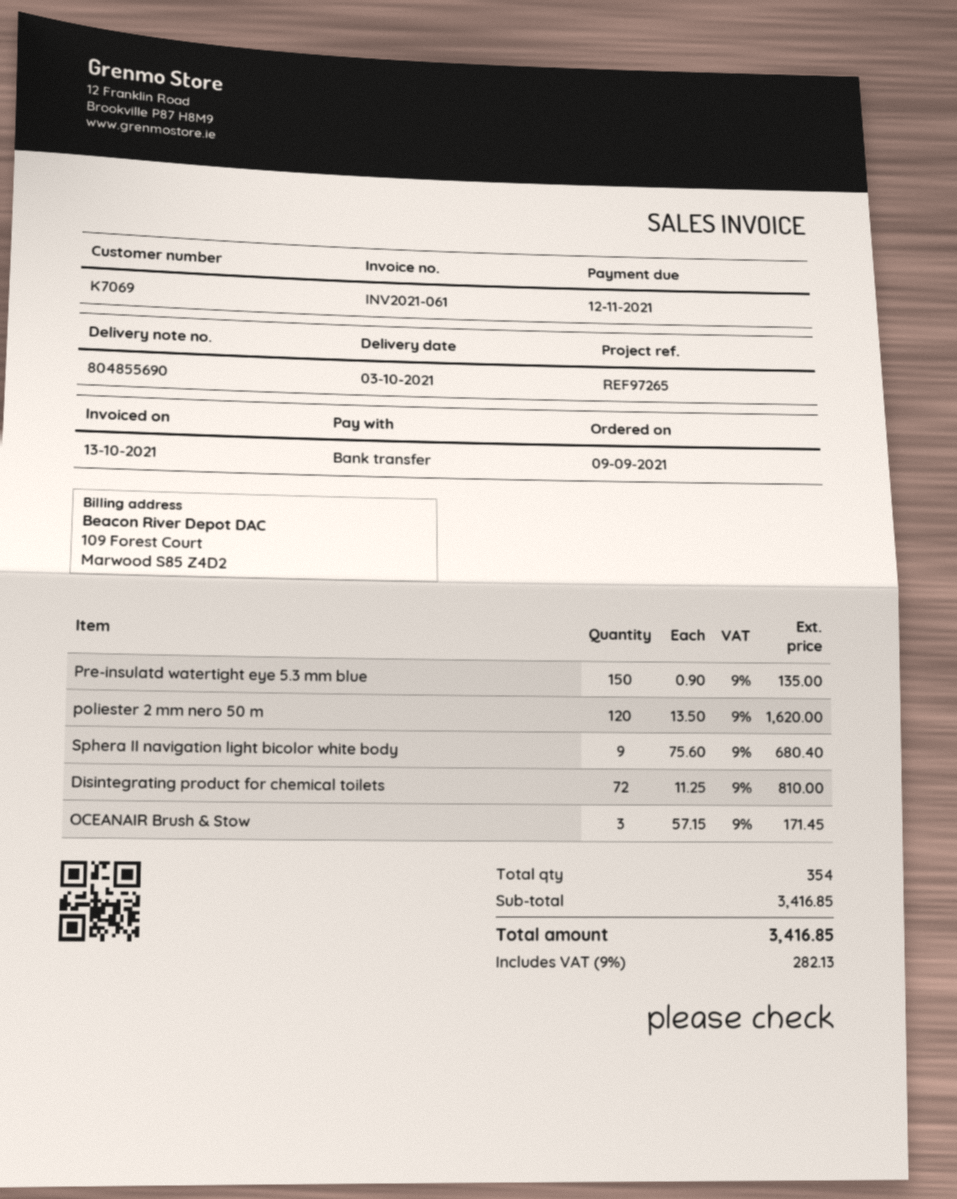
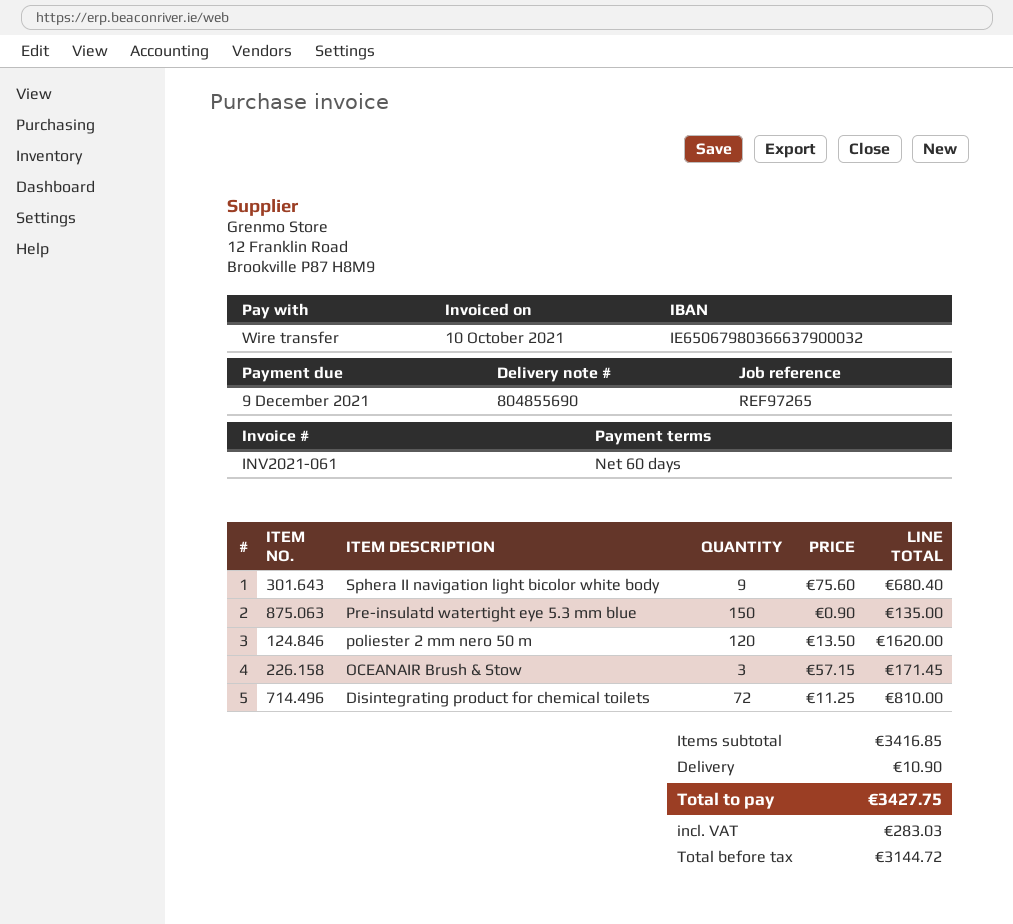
invoice date: 2021-10-13 -> 2021-10-10
due date: 2021-11-12 -> 2021-12-09
shipping: none -> 10.90
tax: 282.13 -> 283.03
total: 3416.85 -> 3427.75

